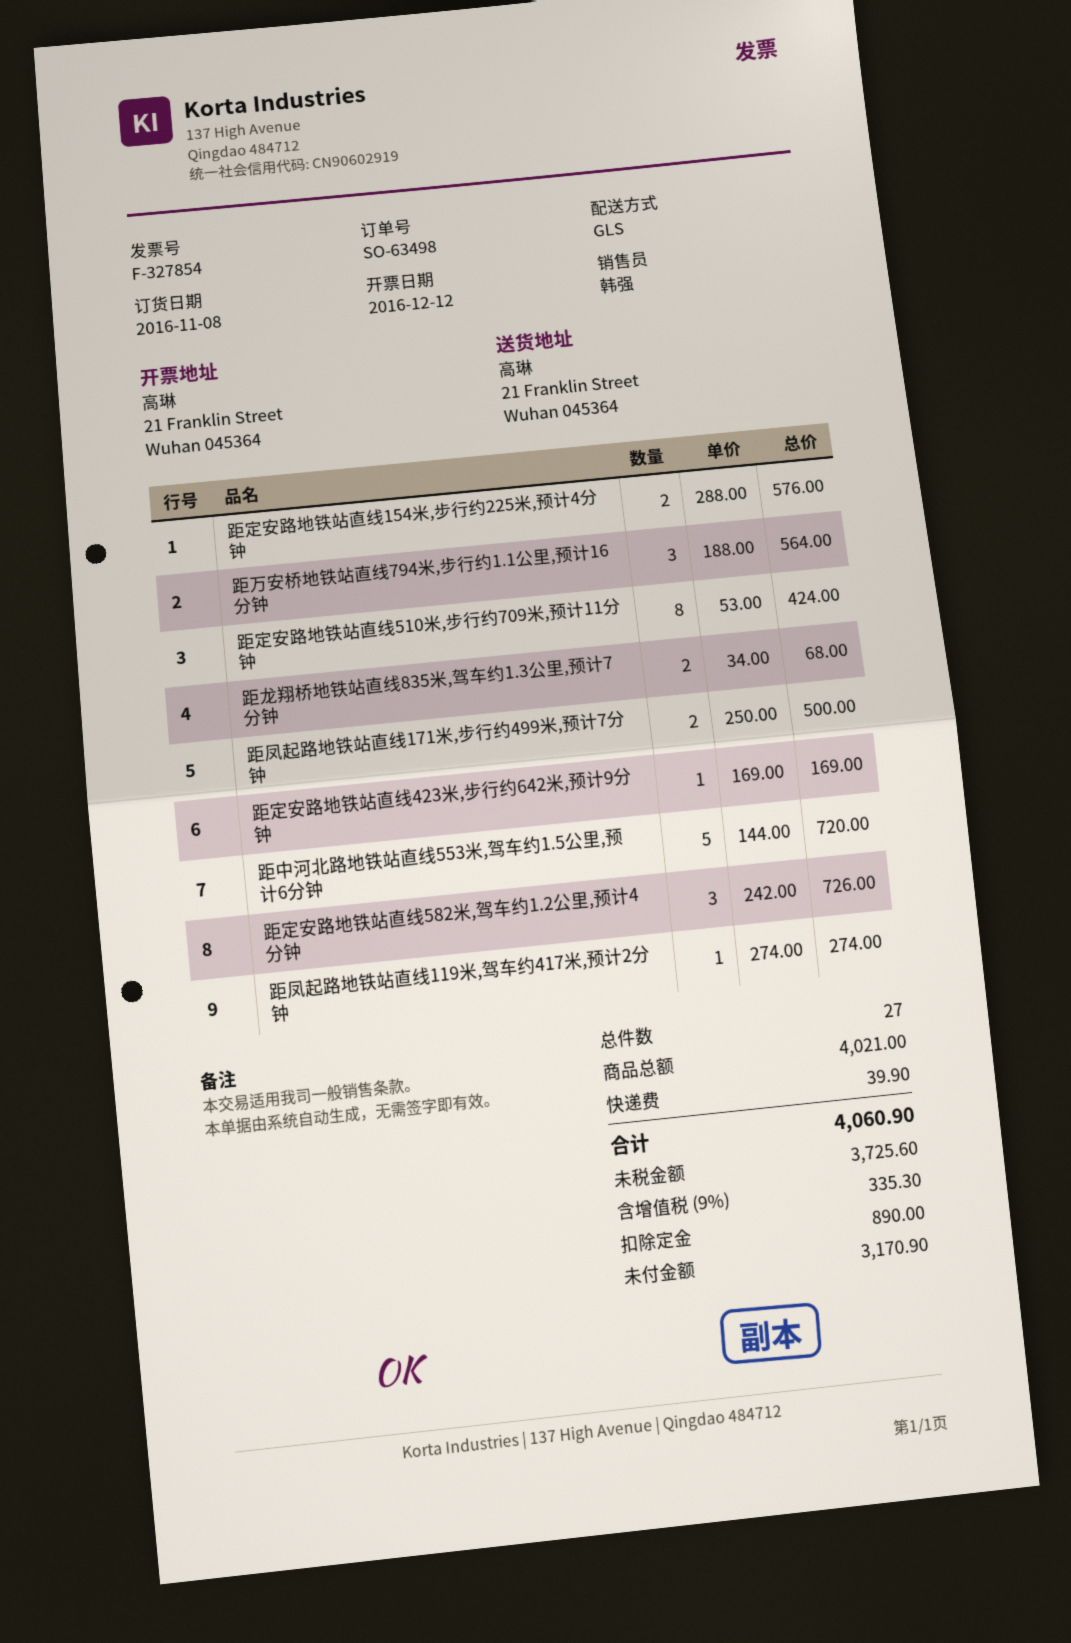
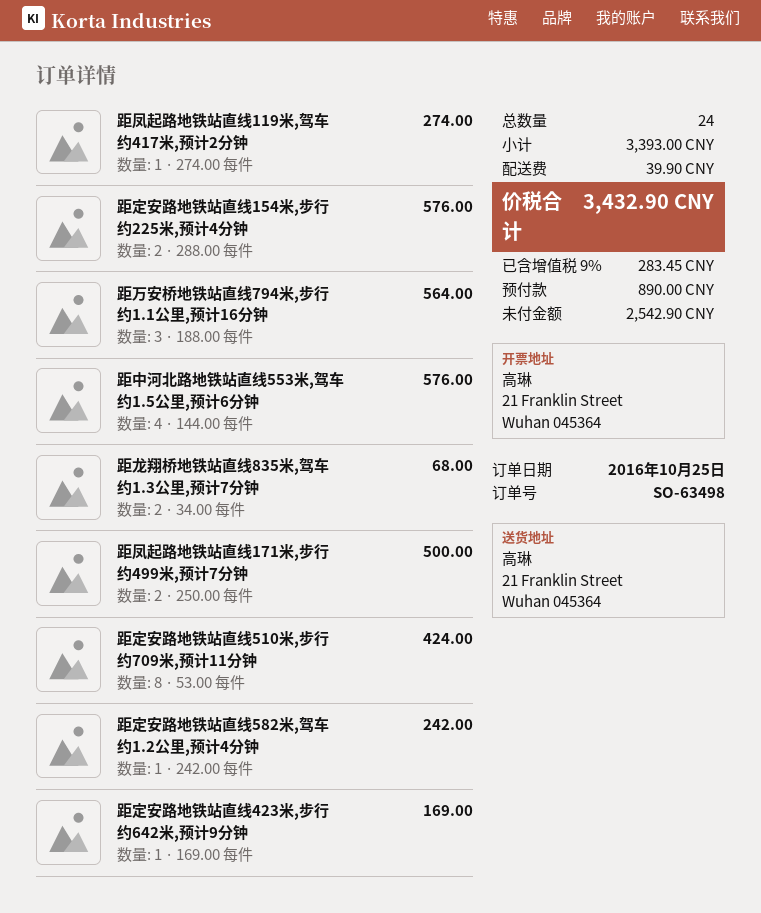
order date: 2016-11-08 -> 2016-10-25
距中河北路地铁站直线553米,驾车约1.5公里,预计6分钟: 5 x 144.00 = 720.00 -> 4 x 144.00 = 576.00
距定安路地铁站直线582米,驾车约1.2公里,预计4分钟: 3 x 242.00 = 726.00 -> 1 x 242.00 = 242.00
total quantity: 27 -> 24
subtotal: 4021.00 -> 3393.00
tax: 9% = 335.30 -> 9% = 283.45
total: 4060.90 -> 3432.90
balance: 3170.90 -> 2542.90

